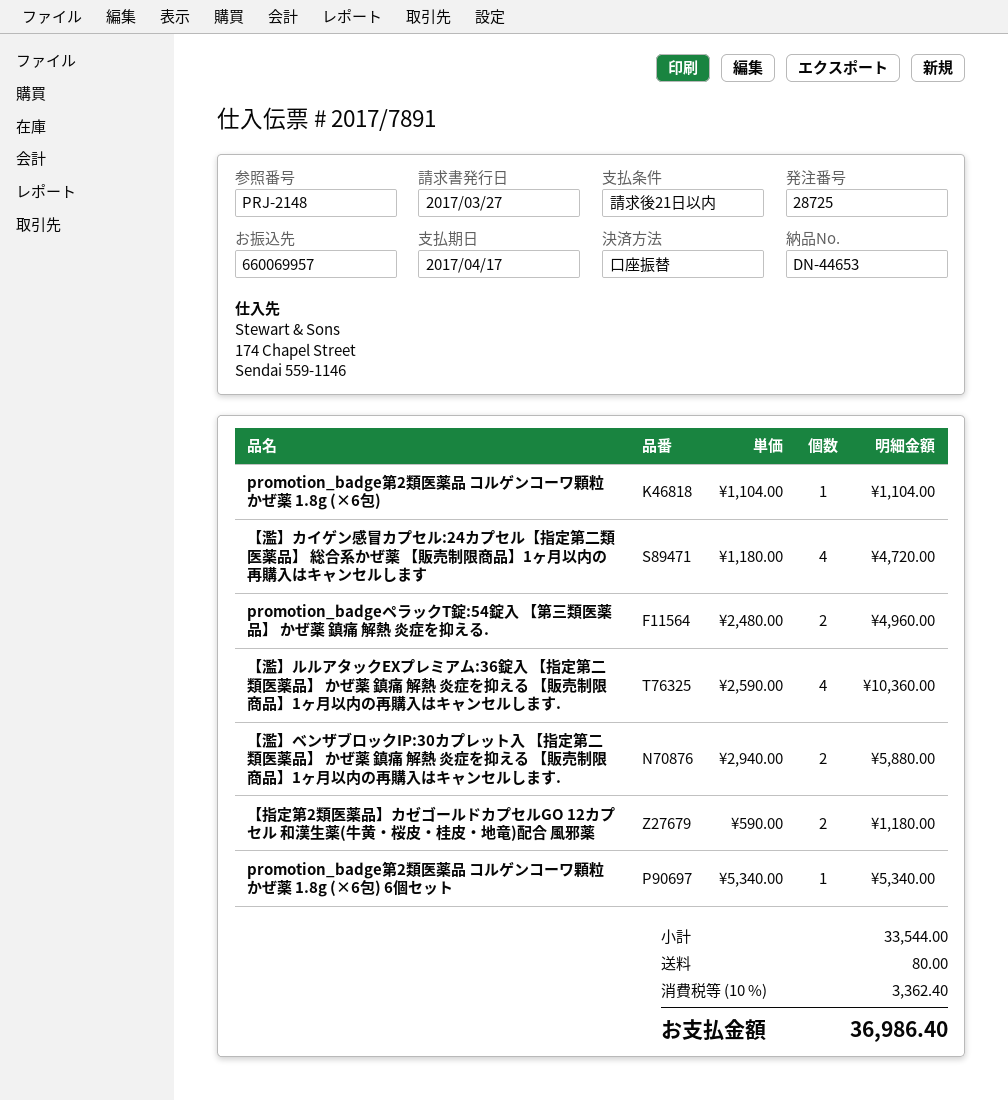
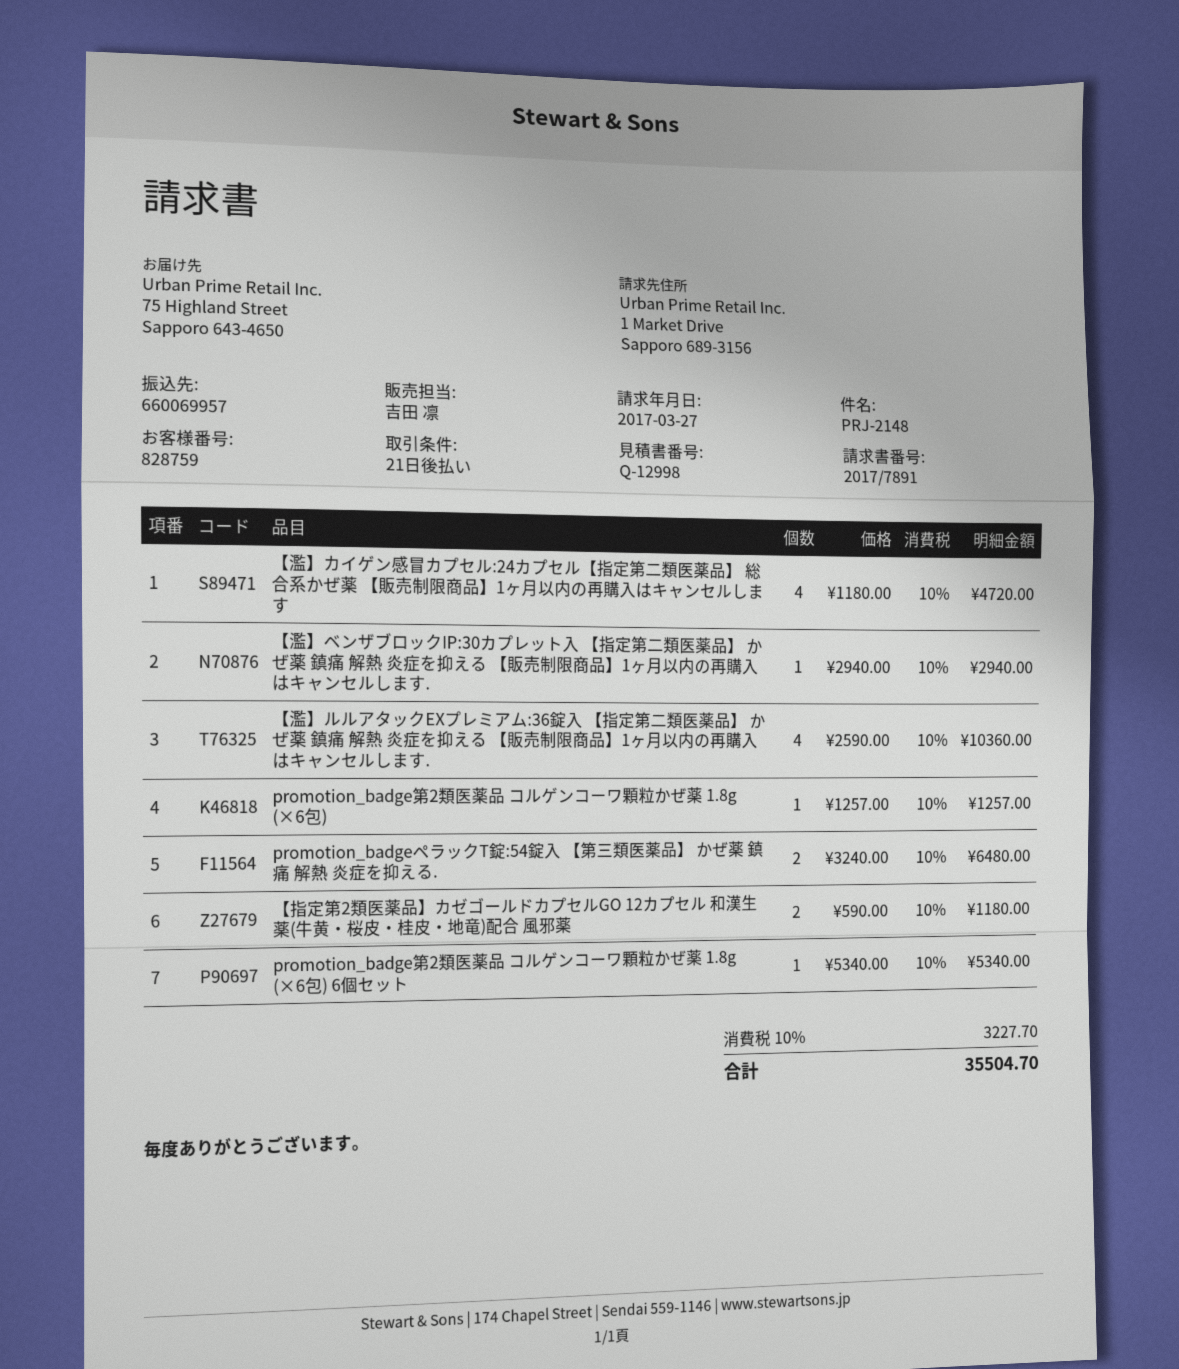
promotion_badge第2類医薬品 コルゲンコーワ顆粒かぜ薬 1.8g (×6包): 1 x 1104.00 = 1104.00 -> 1 x 1257.00 = 1257.00
promotion_badgeペラックT錠:54錠入 【第三類医薬品】 かぜ薬 鎮痛 解熱 炎症を抑える.: 2 x 2480.00 = 4960.00 -> 2 x 3240.00 = 6480.00
【濫】ベンザブロックIP:30カプレット入 【指定第二類医薬品】 かぜ薬 鎮痛 解熱 炎症を抑える 【販売制限商品】1ヶ月以内の再購入はキャンセルします.: 2 x 2940.00 = 5880.00 -> 1 x 2940.00 = 2940.00
shipping: 80.00 -> none
tax: 10% = 3362.40 -> 10% = 3227.70
total: 36986.40 -> 35504.70

